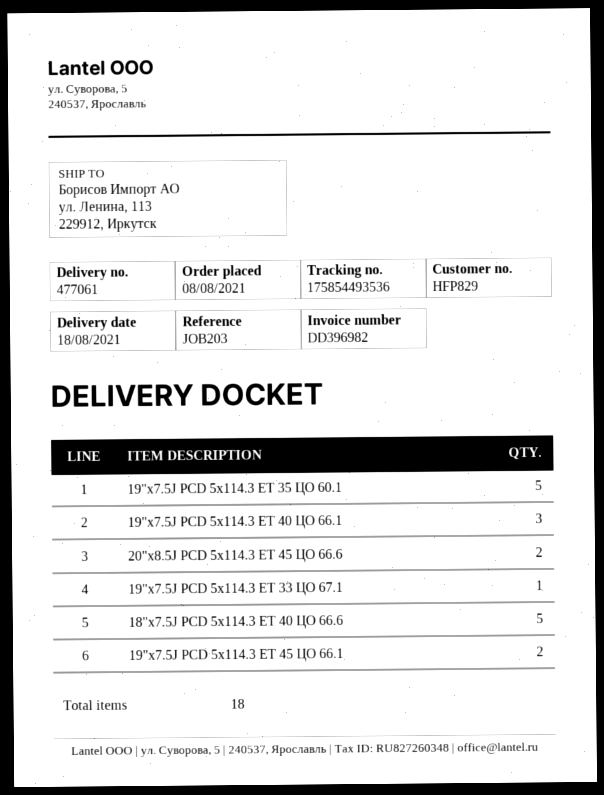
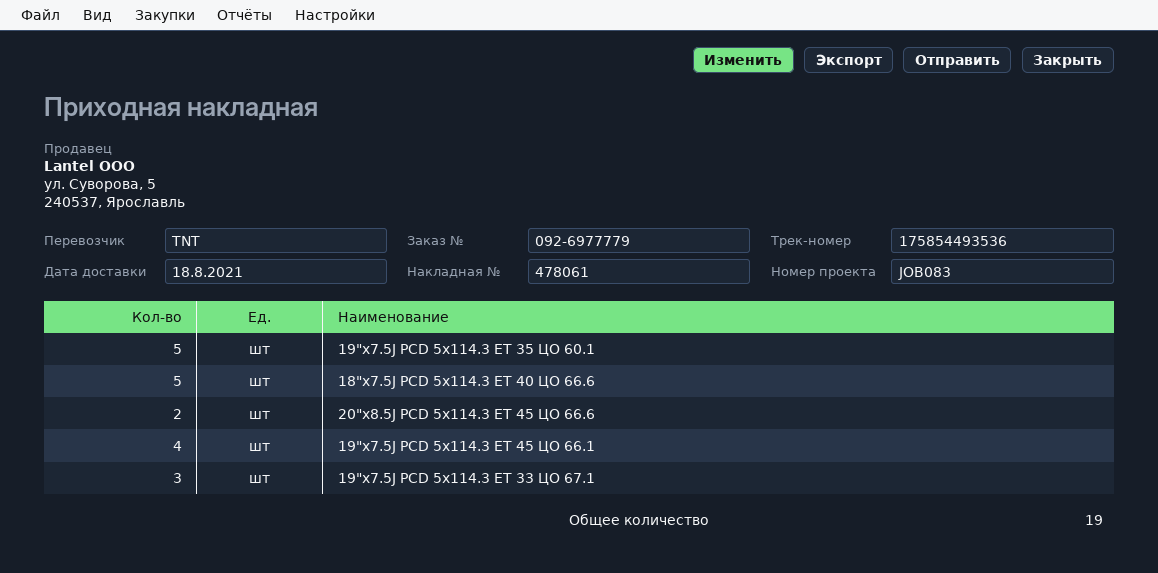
delivery note number: 477061 -> 478061
reference: JOB203 -> JOB083
19"x7.5J PCD 5x114.3 ЕТ 40 ЦО 66.1: 3 -> none
19"x7.5J PCD 5x114.3 ЕТ 33 ЦО 67.1: 1 -> 3
19"x7.5J PCD 5x114.3 ЕТ 45 ЦО 66.1: 2 -> 4
total quantity: 18 -> 19

